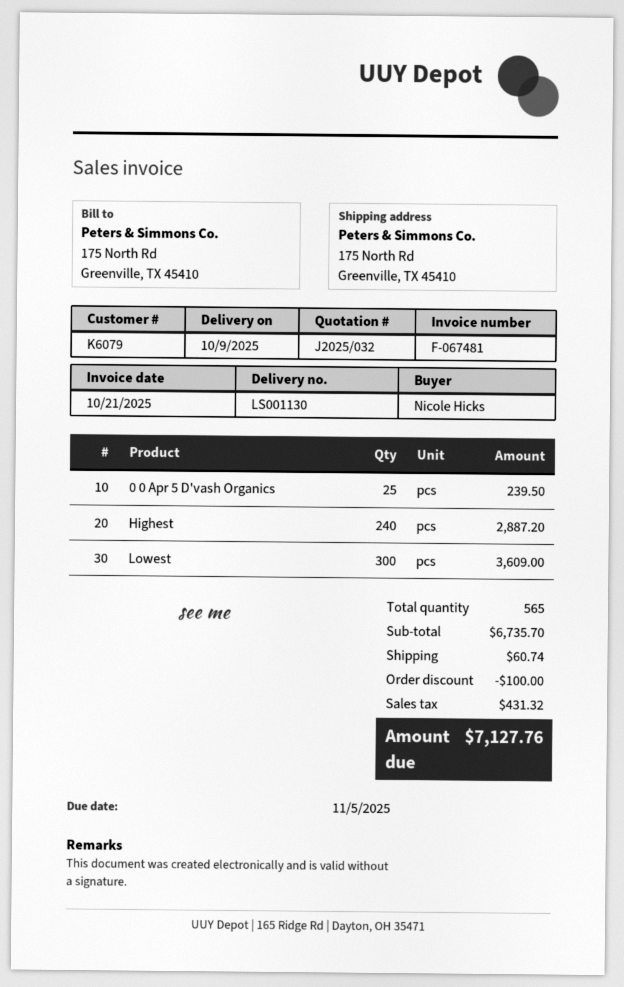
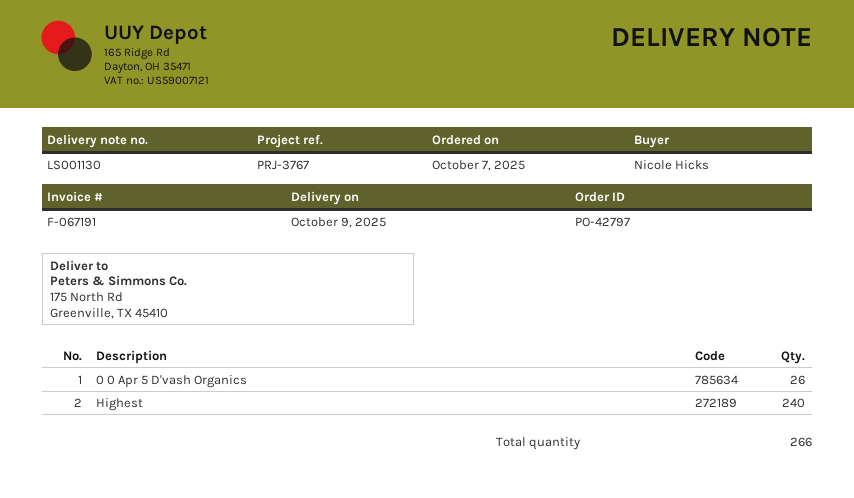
invoice number: F-067481 -> F-067191
0 0 Apr 5 D'vash Organics: 25 -> 26
Lowest: 300 -> none
total quantity: 565 -> 266

